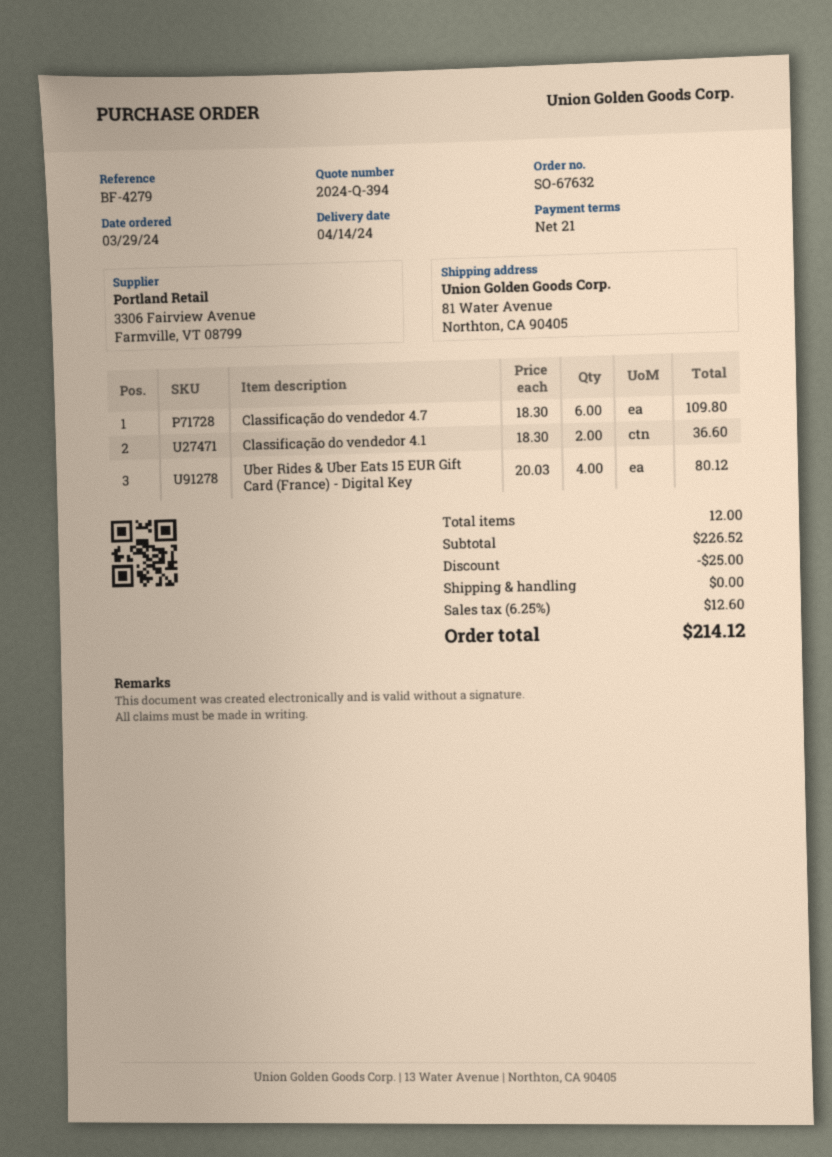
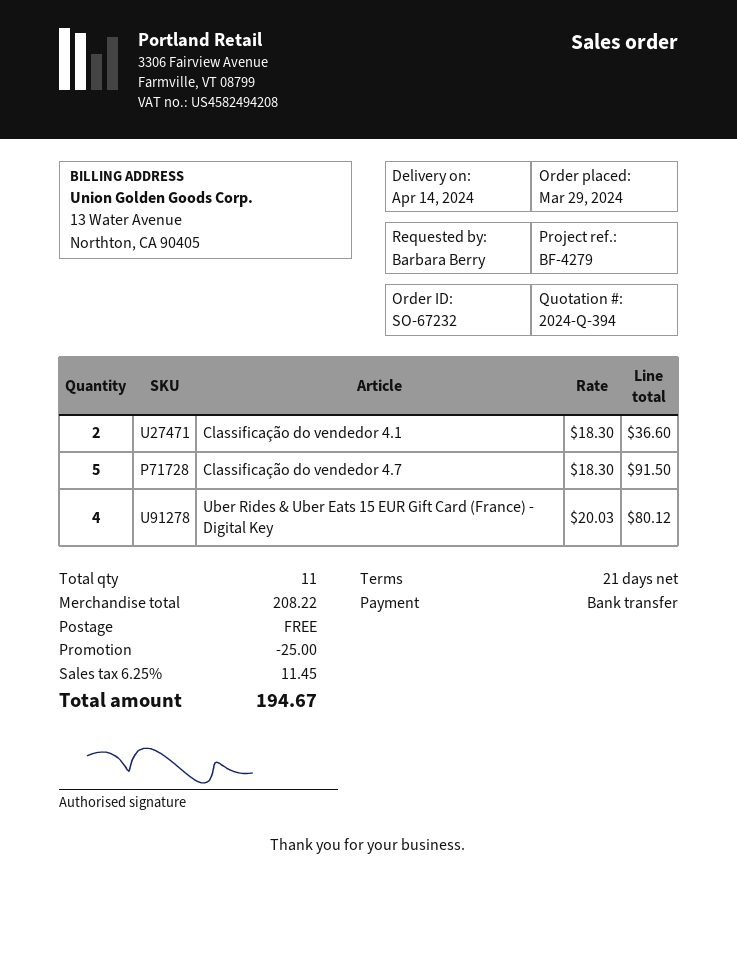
order number: SO-67632 -> SO-67232
Classificação do vendedor 4.7: 6 x 18.30 = 109.80 -> 5 x 18.30 = 91.50
total quantity: 12 -> 11
subtotal: 226.52 -> 208.22
tax: 6.25% = 12.60 -> 6.25% = 11.45
total: 214.12 -> 194.67

